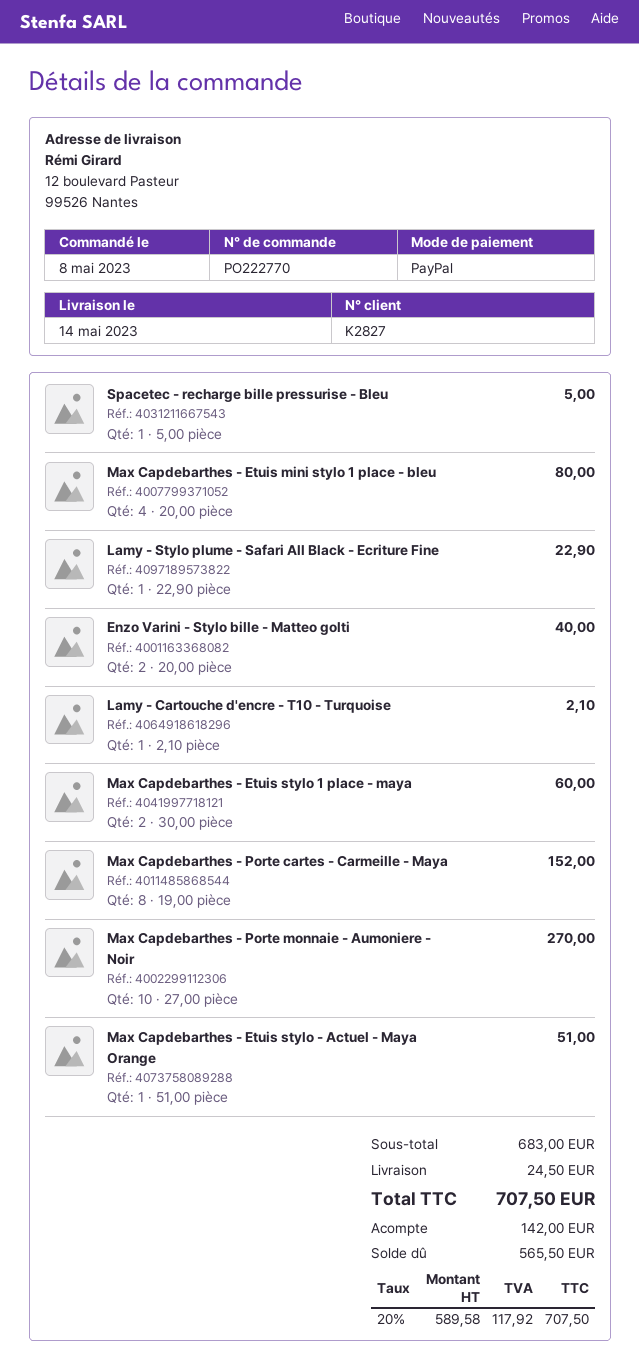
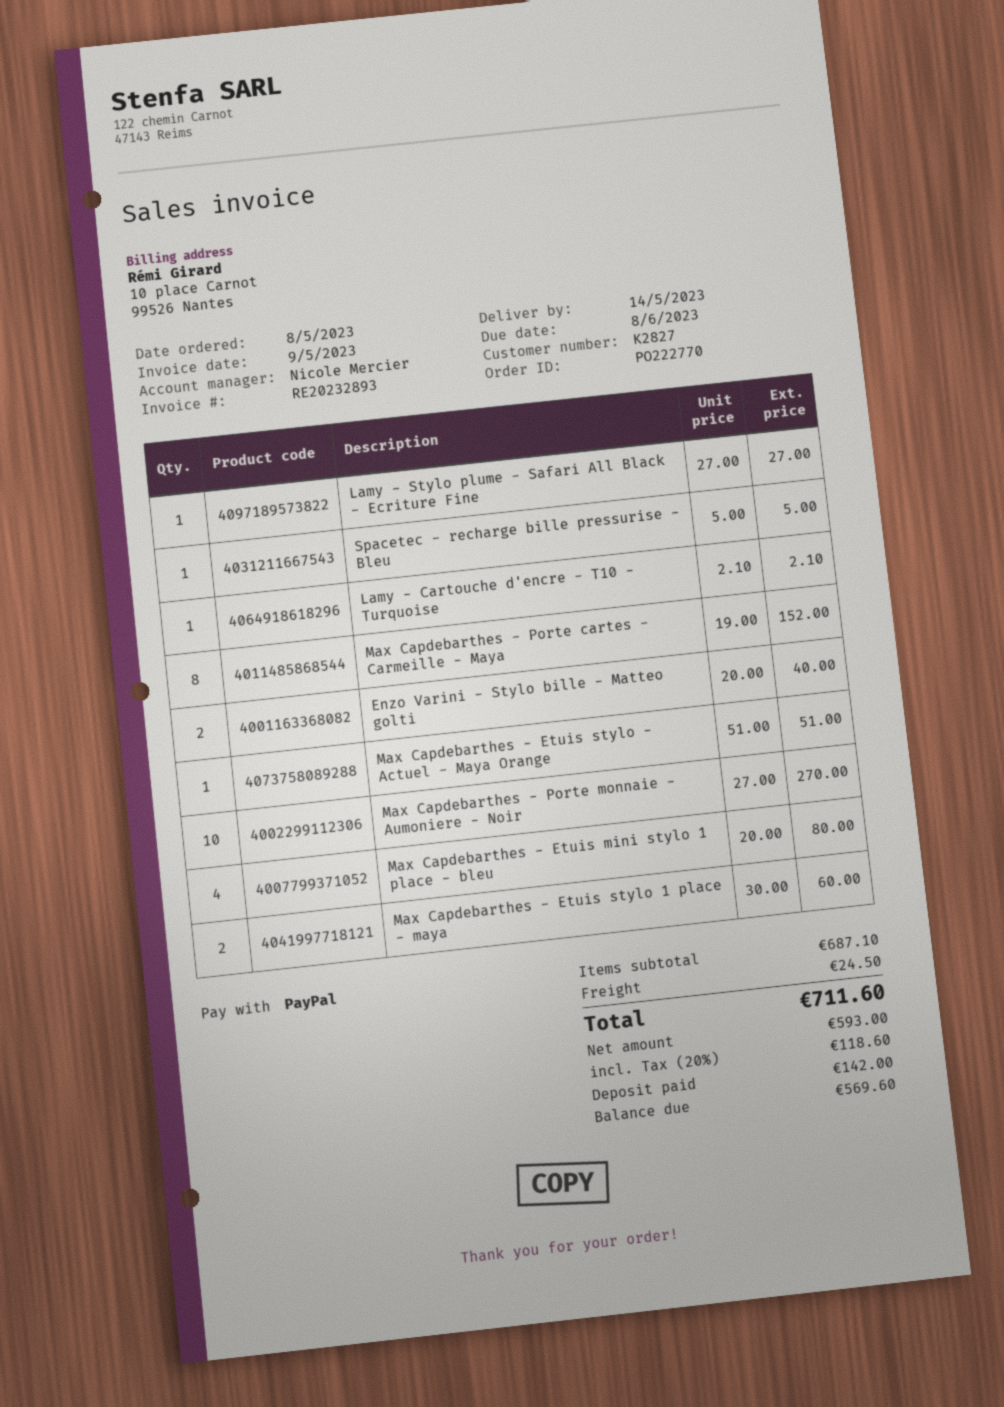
Lamy - Stylo plume - Safari All Black - Ecriture Fine: 1 x 22.90 = 22.90 -> 1 x 27.00 = 27.00
subtotal: 683.00 -> 687.10
net: 589.58 -> 593.00
tax: 20% = 117.92 -> 20% = 118.60
total: 707.50 -> 711.60
balance: 565.50 -> 569.60

